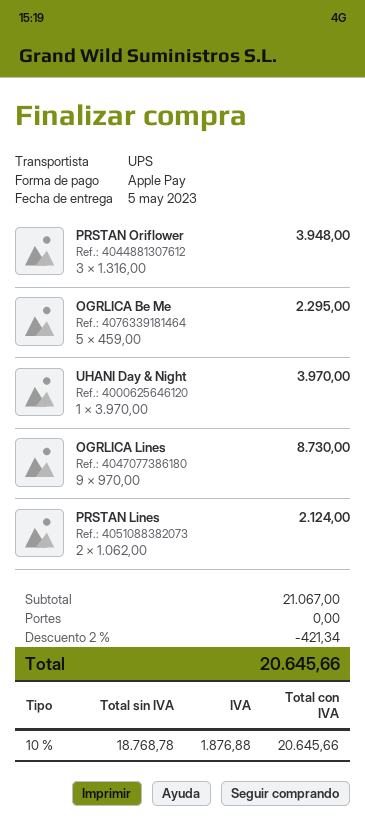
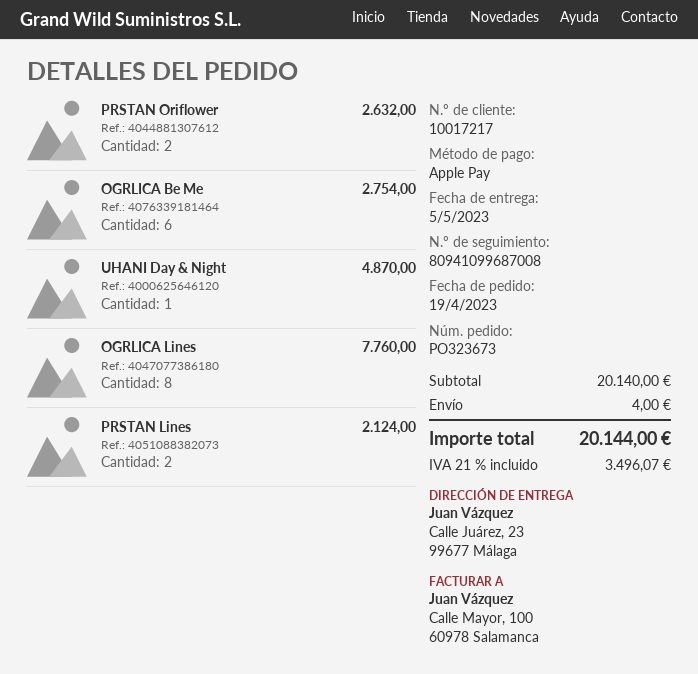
PRSTAN Oriflower: 3 for 3948.00 -> 2 for 2632.00
OGRLICA Be Me: 5 for 2295.00 -> 6 for 2754.00
UHANI Day & Night: 1 for 3970.00 -> 1 for 4870.00
OGRLICA Lines: 9 for 8730.00 -> 8 for 7760.00
subtotal: 21067.00 -> 20140.00
discount: 2% = 421.34 -> none
shipping: 0.00 -> 4.00
tax: 10% = 1876.88 -> 21% = 3496.07
total: 20645.66 -> 20144.00

